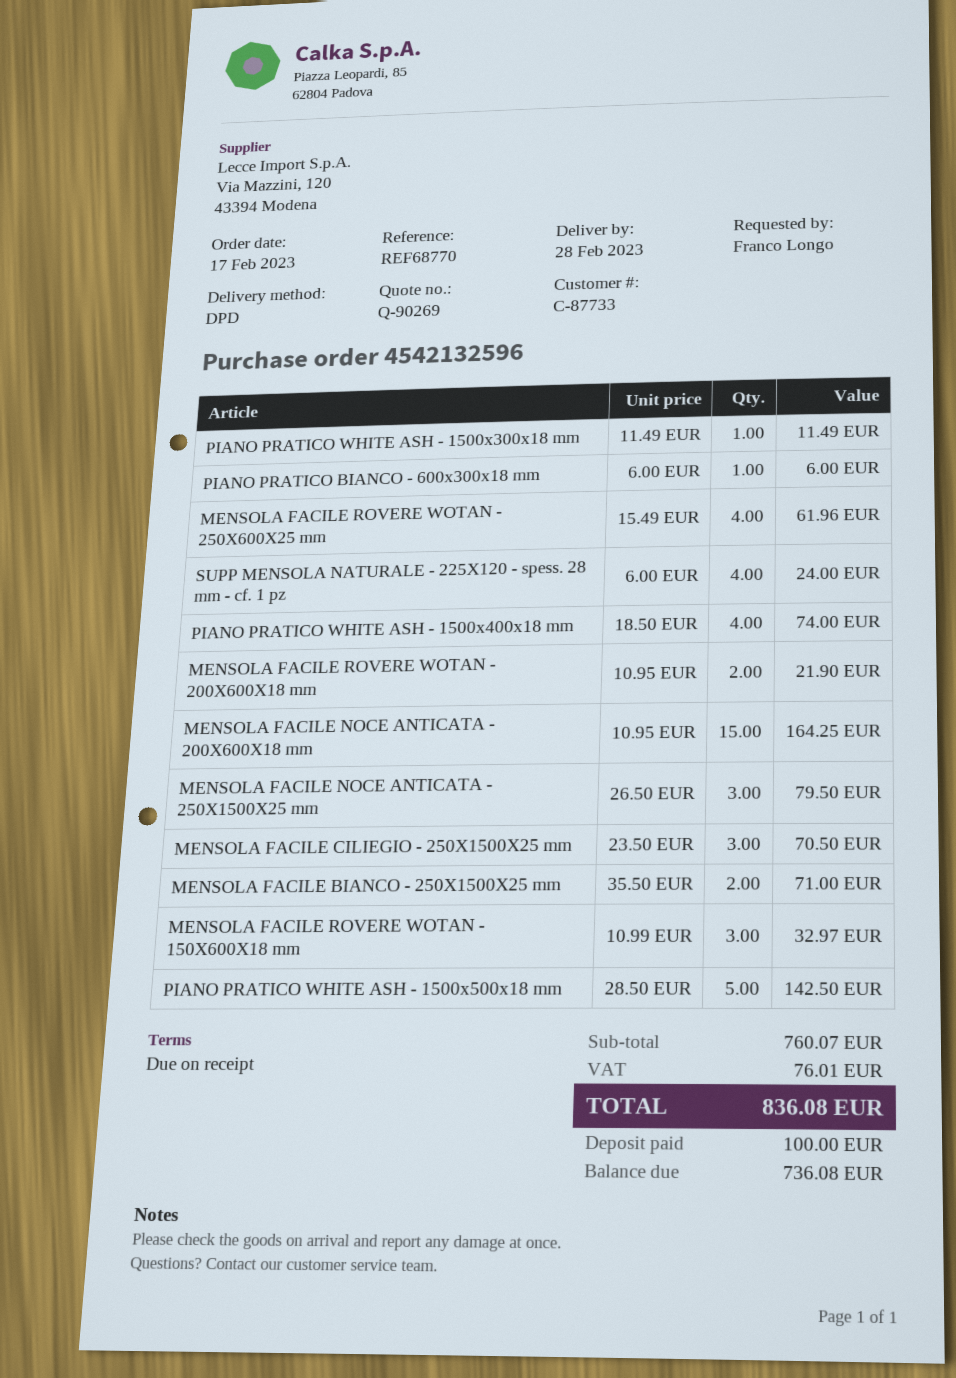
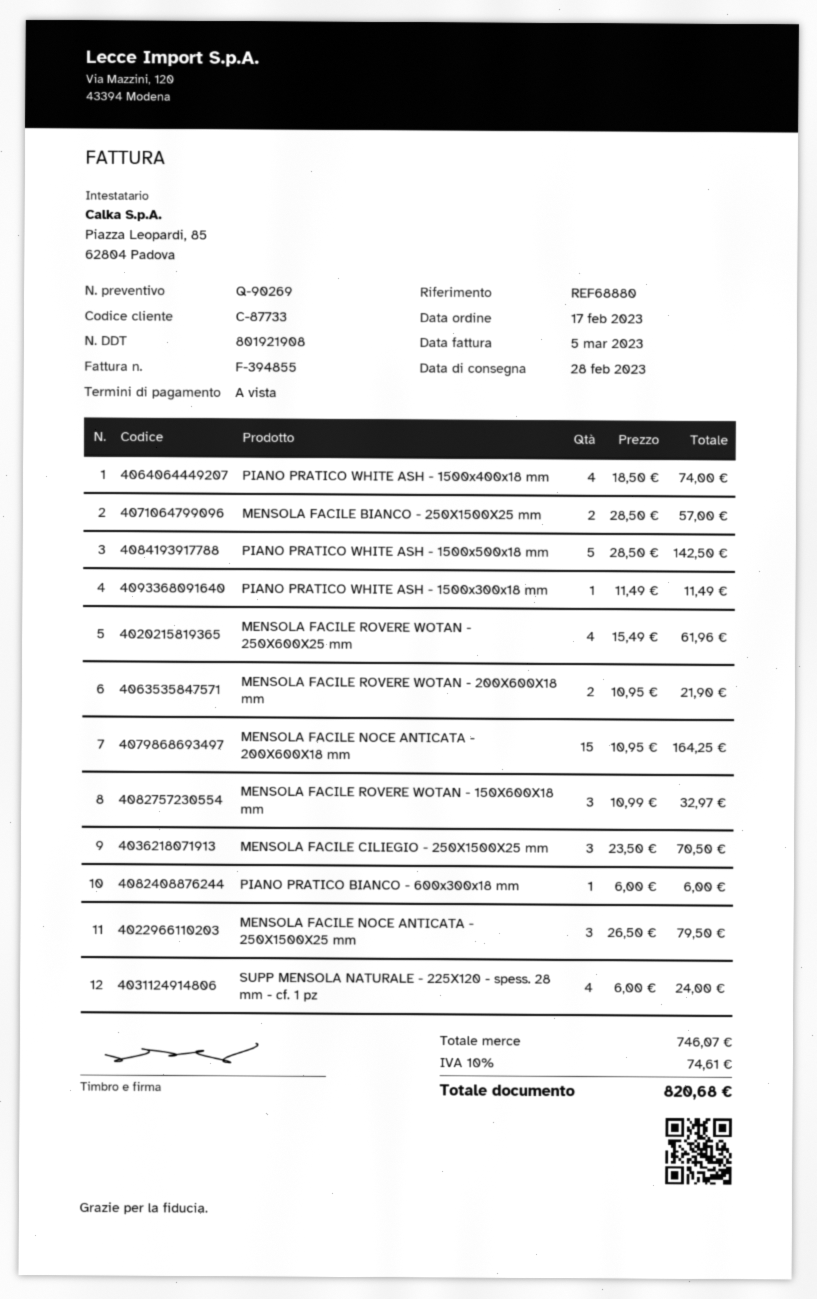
reference: REF68770 -> REF68880
MENSOLA FACILE BIANCO - 250X1500X25 mm: 2 x 35.50 = 71.00 -> 2 x 28.50 = 57.00
subtotal: 760.07 -> 746.07
tax: 76.01 -> 74.61
total: 836.08 -> 820.68

